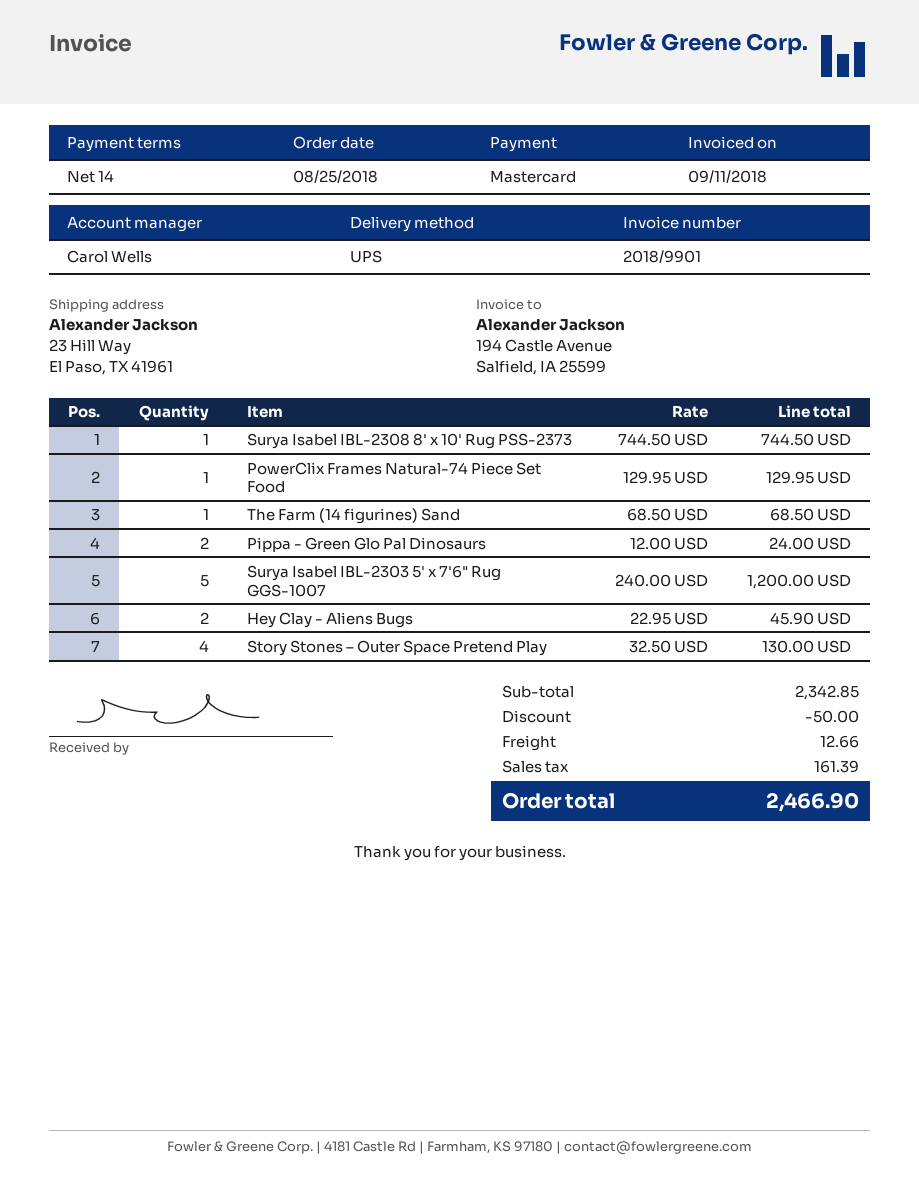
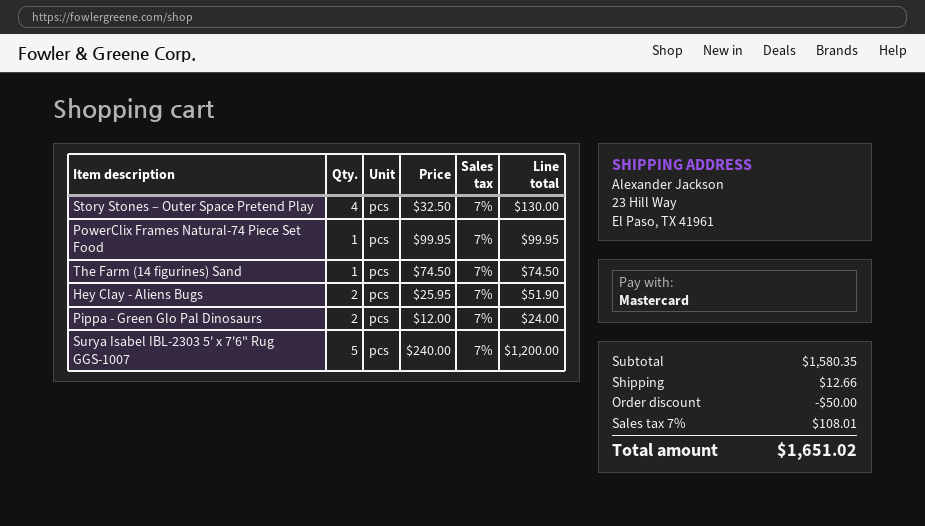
Surya Isabel IBL-2308 8' x 10' Rug PSS-2373: 1 x 744.50 = 744.50 -> none
PowerClix Frames Natural-74 Piece Set Food: 1 x 129.95 = 129.95 -> 1 x 99.95 = 99.95
The Farm (14 figurines) Sand: 1 x 68.50 = 68.50 -> 1 x 74.50 = 74.50
Hey Clay - Aliens Bugs: 2 x 22.95 = 45.90 -> 2 x 25.95 = 51.90
subtotal: 2342.85 -> 1580.35
tax: 161.39 -> 108.01
total: 2466.90 -> 1651.02

